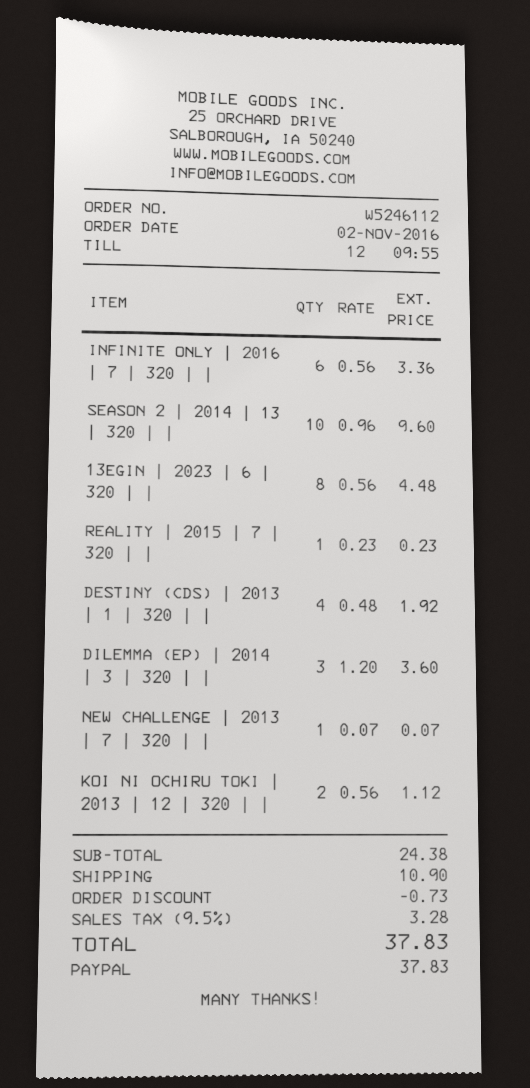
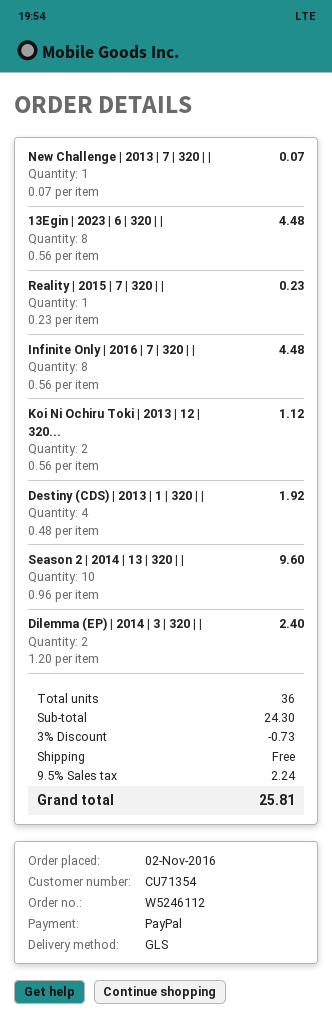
INFINITE ONLY | 2016 | 7 | 320 | |: 6 x 0.56 = 3.36 -> 8 x 0.56 = 4.48
DILEMMA (EP) | 2014 | 3 | 320 | |: 3 x 1.20 = 3.60 -> 2 x 1.20 = 2.40
subtotal: 24.38 -> 24.30
shipping: 10.90 -> 0.00
tax: 9.5% = 3.28 -> 9.5% = 2.24
total: 37.83 -> 25.81

